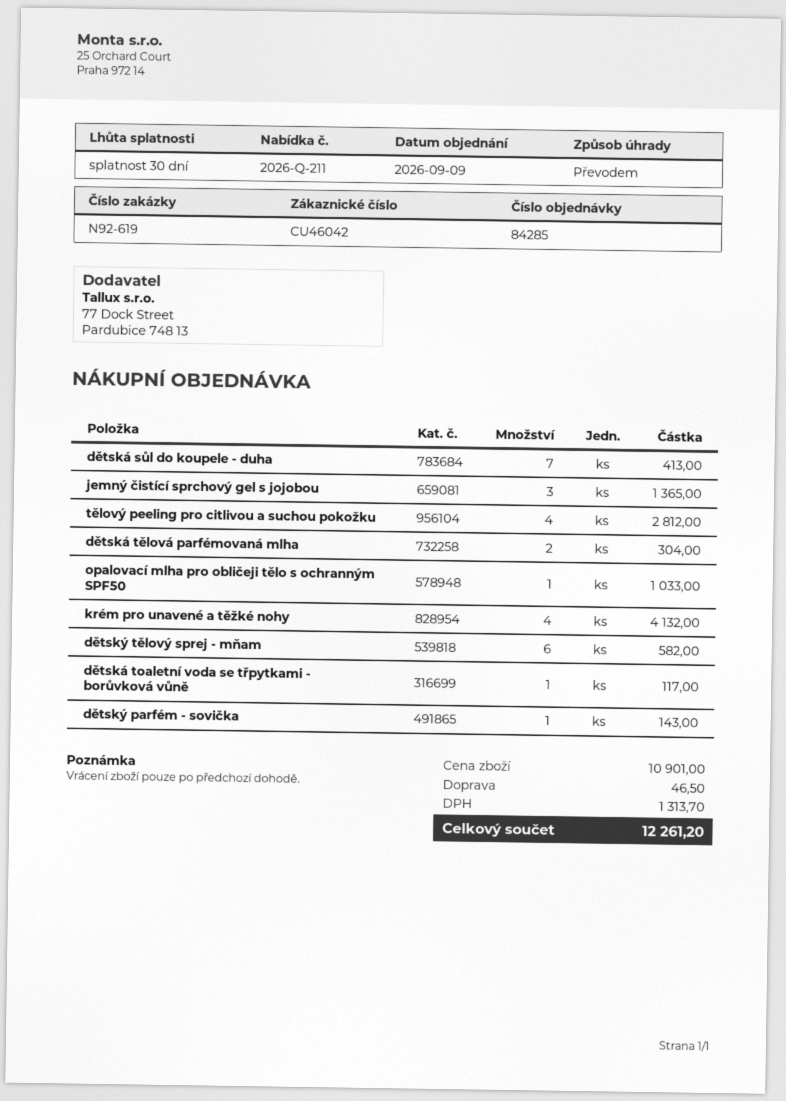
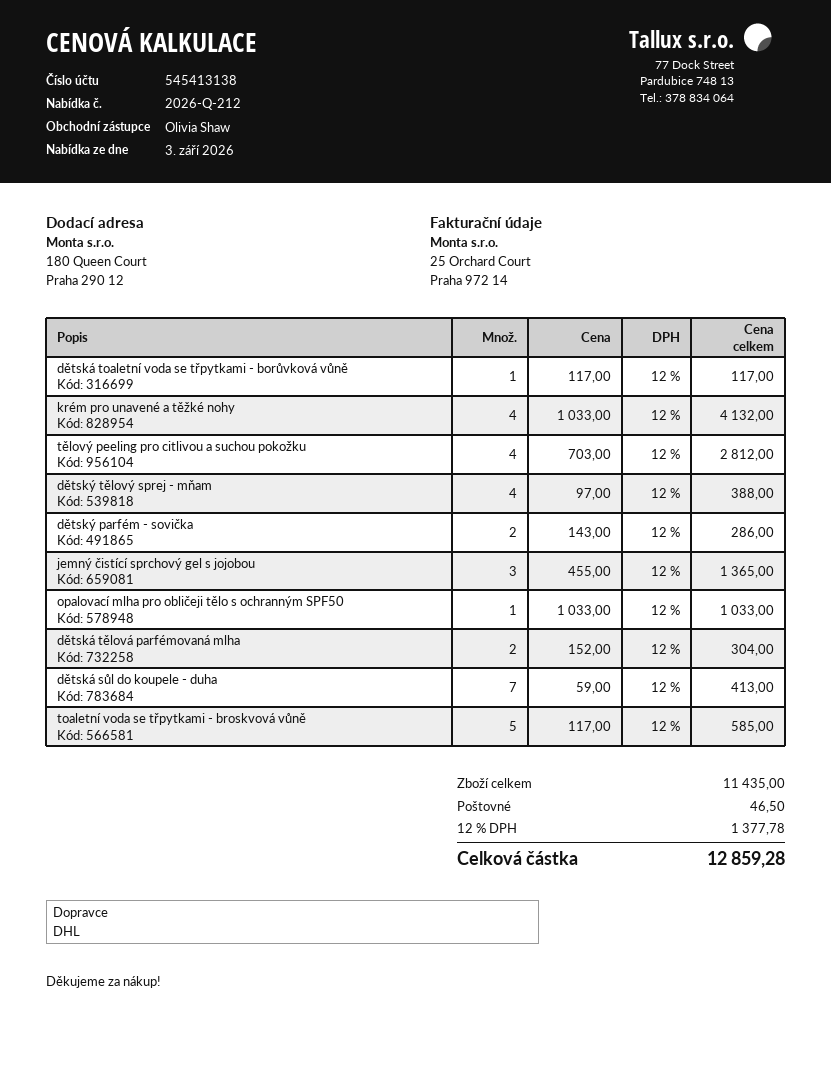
quote number: 2026-Q-211 -> 2026-Q-212
dětský tělový sprej - mňam: 6 for 582.00 -> 4 for 388.00
dětský parfém - sovička: 1 for 143.00 -> 2 for 286.00
toaletní voda se třpytkami - broskvová vůně: none -> 5 for 585.00
subtotal: 10901.00 -> 11435.00
tax: 1313.70 -> 1377.78
total: 12261.20 -> 12859.28

